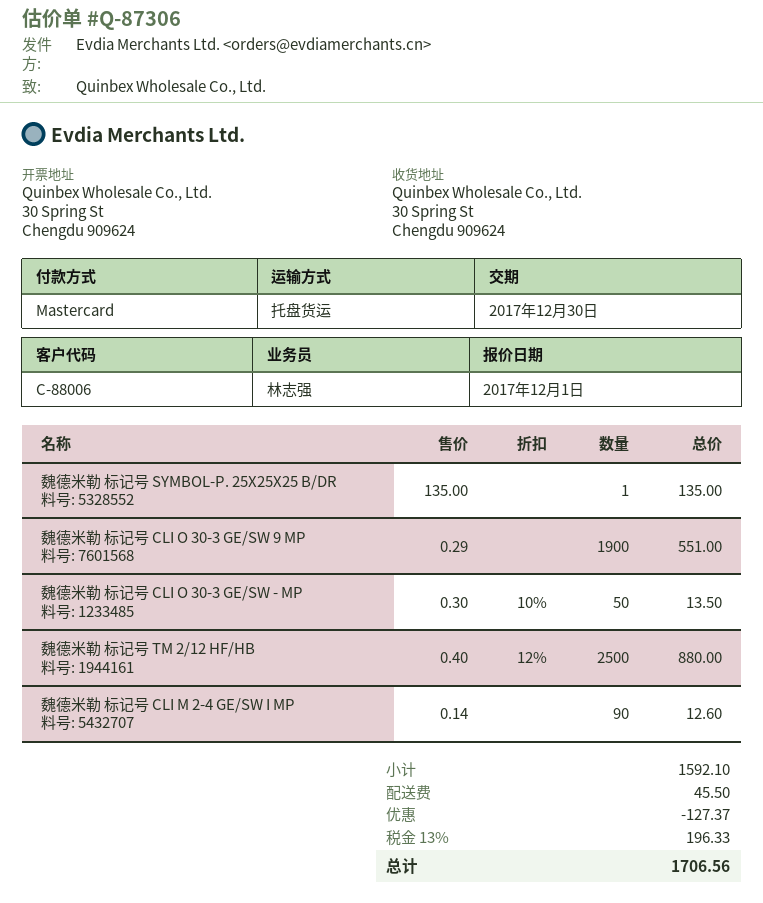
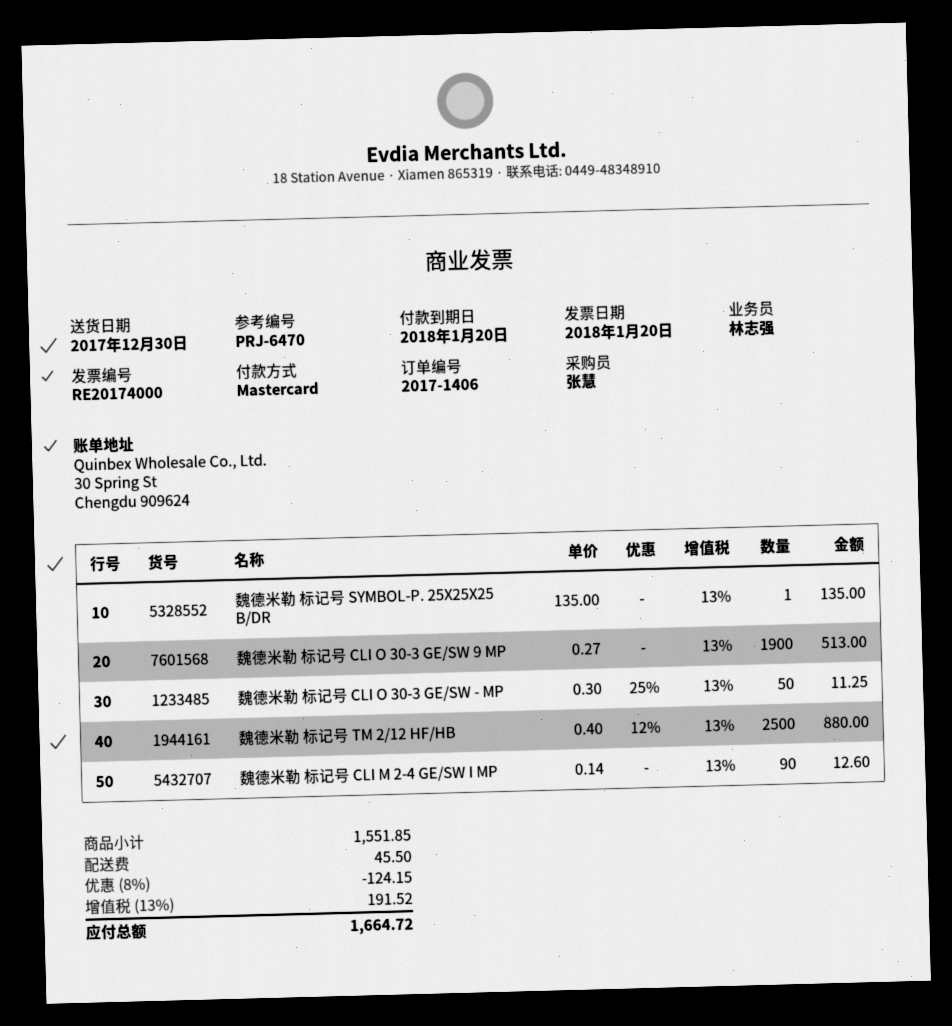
魏德米勒 标记号 CLI O 30-3 GE/SW 9 MP: 1900 x 0.29 = 551.00 -> 1900 x 0.27 = 513.00
魏德米勒 标记号 CLI O 30-3 GE/SW - MP: 50 x 0.30 - 10% = 13.50 -> 50 x 0.30 - 25% = 11.25
subtotal: 1592.10 -> 1551.85
discount: 127.37 -> 124.15
tax: 13% = 196.33 -> 13% = 191.52
total: 1706.56 -> 1664.72

